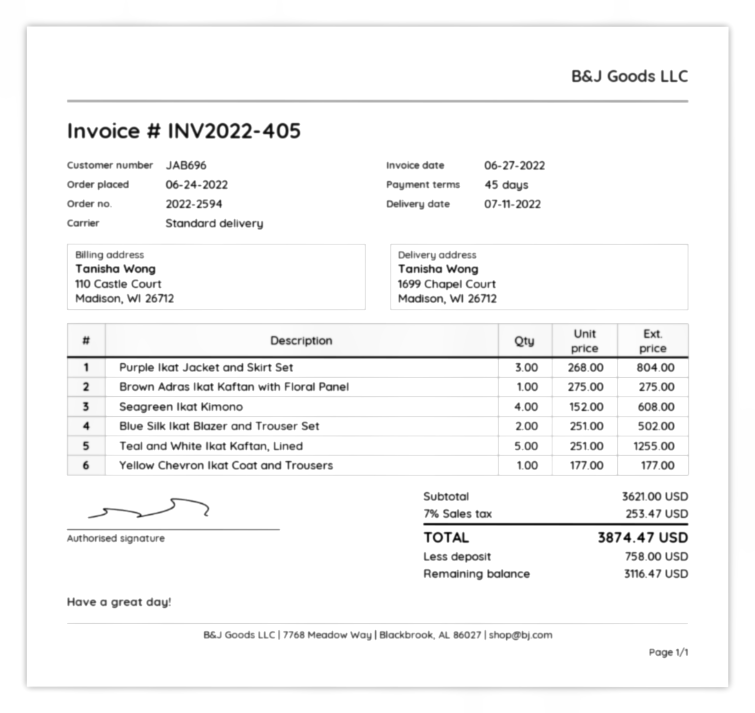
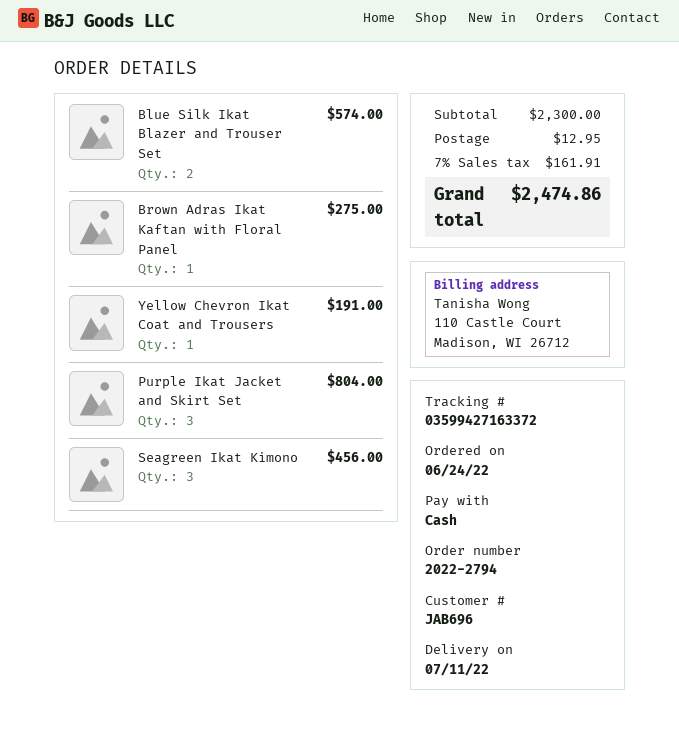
order number: 2022-2594 -> 2022-2794
Seagreen Ikat Kimono: 4 for 608.00 -> 3 for 456.00
Blue Silk Ikat Blazer and Trouser Set: 2 for 502.00 -> 2 for 574.00
Teal and White Ikat Kaftan, Lined: 5 for 1255.00 -> none
Yellow Chevron Ikat Coat and Trousers: 1 for 177.00 -> 1 for 191.00
subtotal: 3621.00 -> 2300.00
shipping: none -> 12.95
tax: 7% = 253.47 -> 7% = 161.91
total: 3874.47 -> 2474.86

